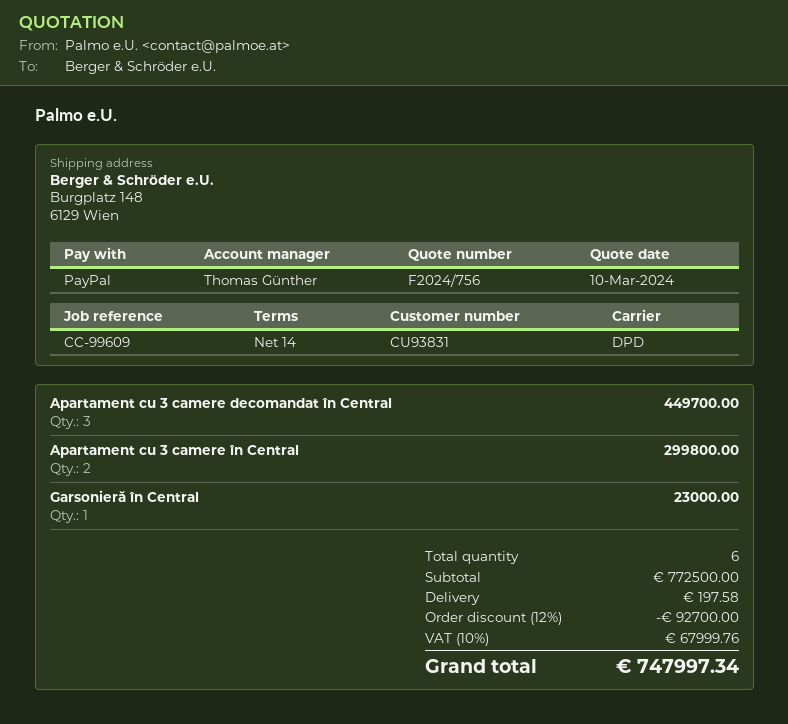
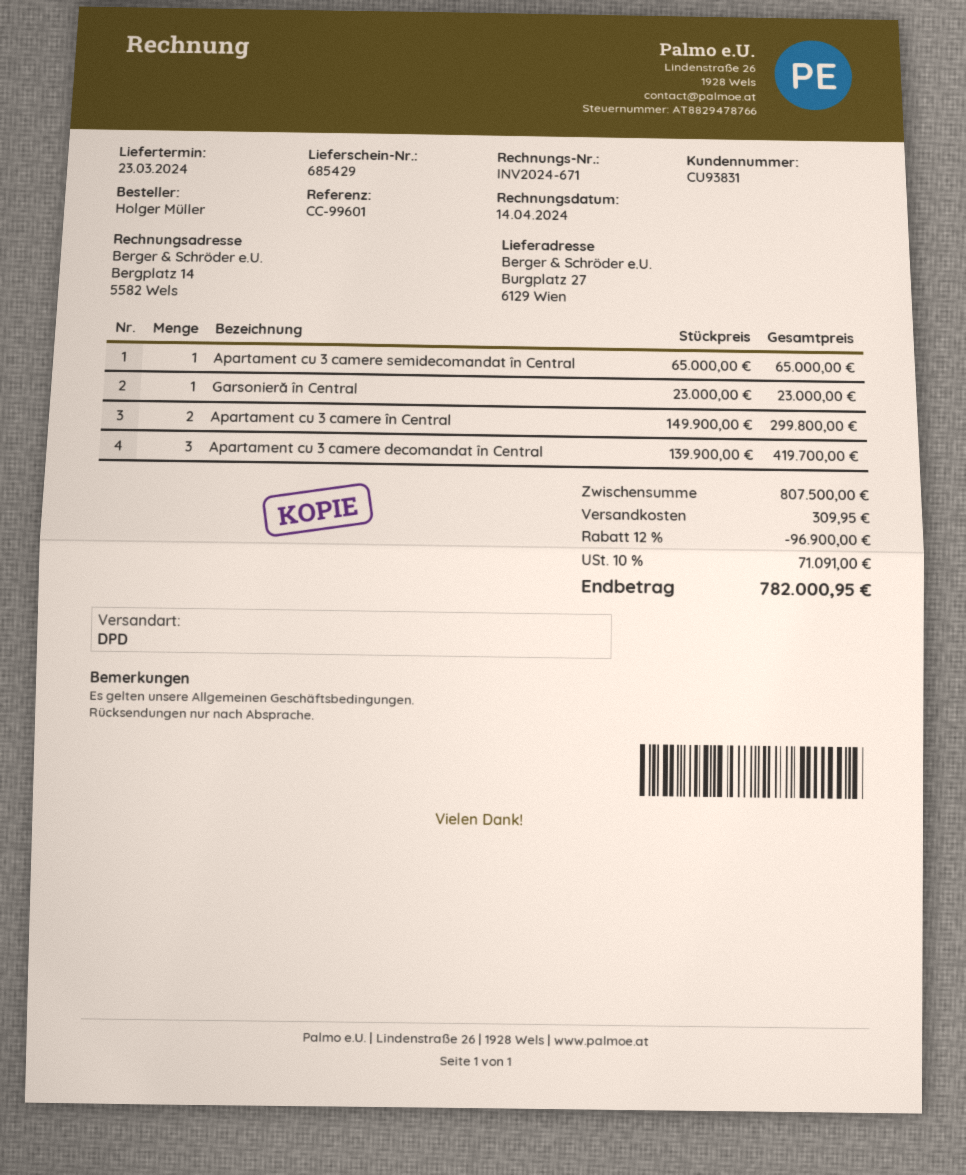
reference: CC-99609 -> CC-99601
ship to: Burgplatz 148, 6129 Wien -> Burgplatz 27, 6129 Wien
Apartament cu 3 camere decomandat în Central: 3 for 449700.00 -> 3 for 419700.00
Apartament cu 3 camere semidecomandat în Central: none -> 1 for 65000.00
subtotal: 772500.00 -> 807500.00
discount: 12% = 92700.00 -> 12% = 96900.00
shipping: 197.58 -> 309.95
tax: 10% = 67999.76 -> 10% = 71091.00
total: 747997.34 -> 782000.95

